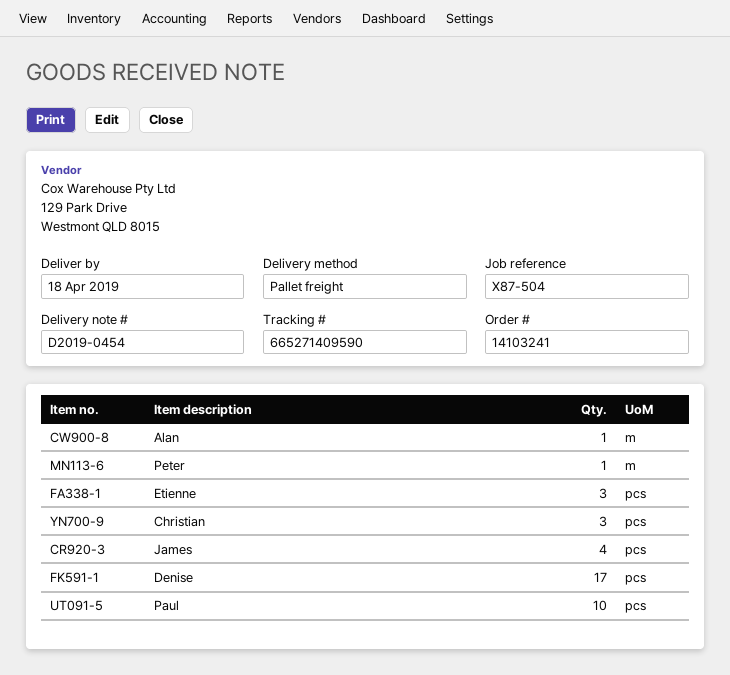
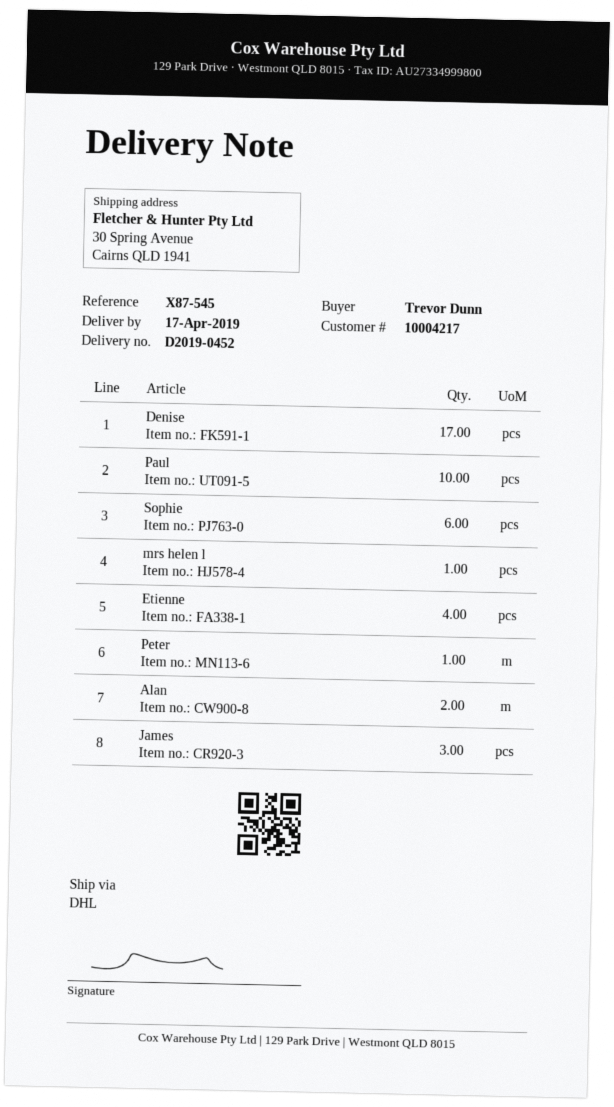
delivery note number: D2019-0454 -> D2019-0452
delivery date: 2019-04-18 -> 2019-04-17
reference: X87-504 -> X87-545
shipping method: pallet freight -> DHL
Alan: 1 -> 2
Etienne: 3 -> 4
Christian: 3 -> none
James: 4 -> 3
Sophie: none -> 6
mrs helen l: none -> 1

